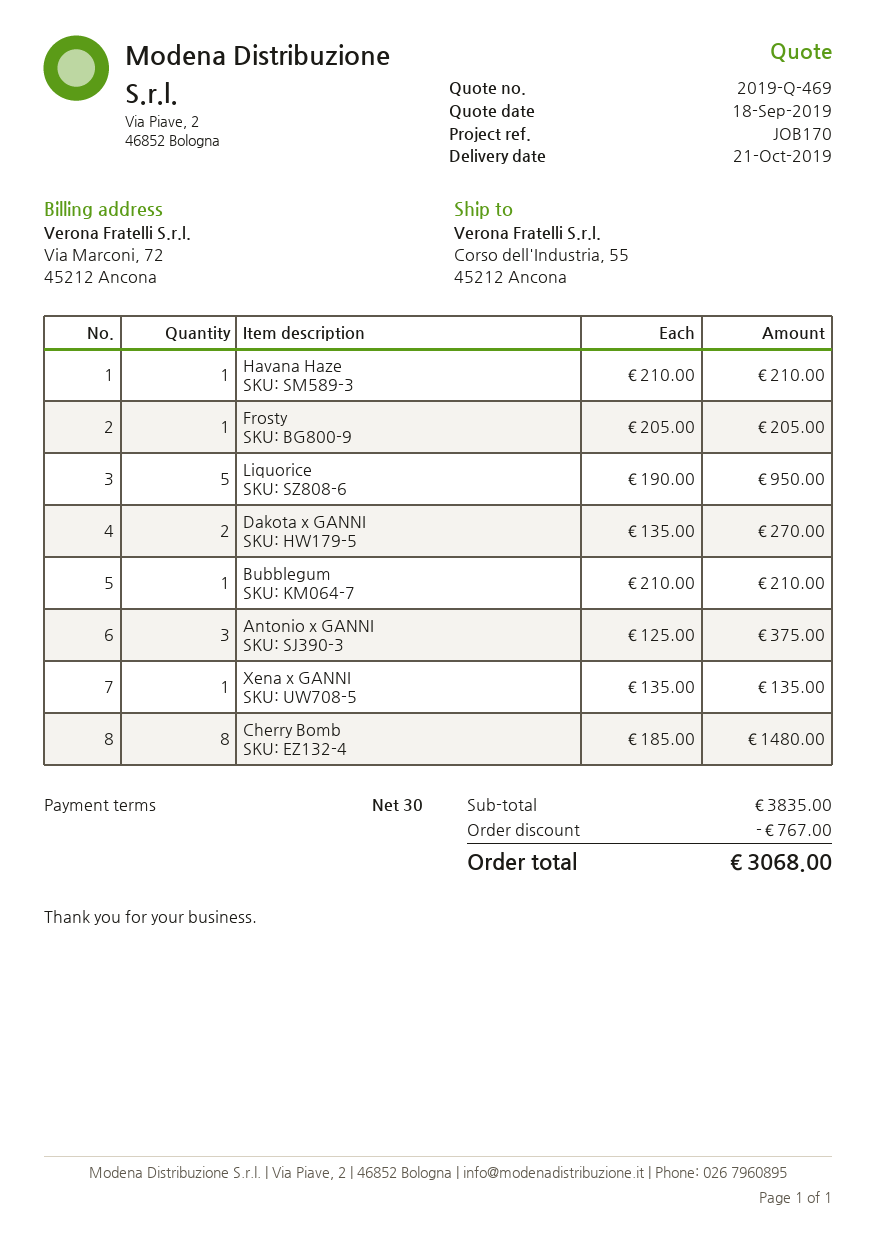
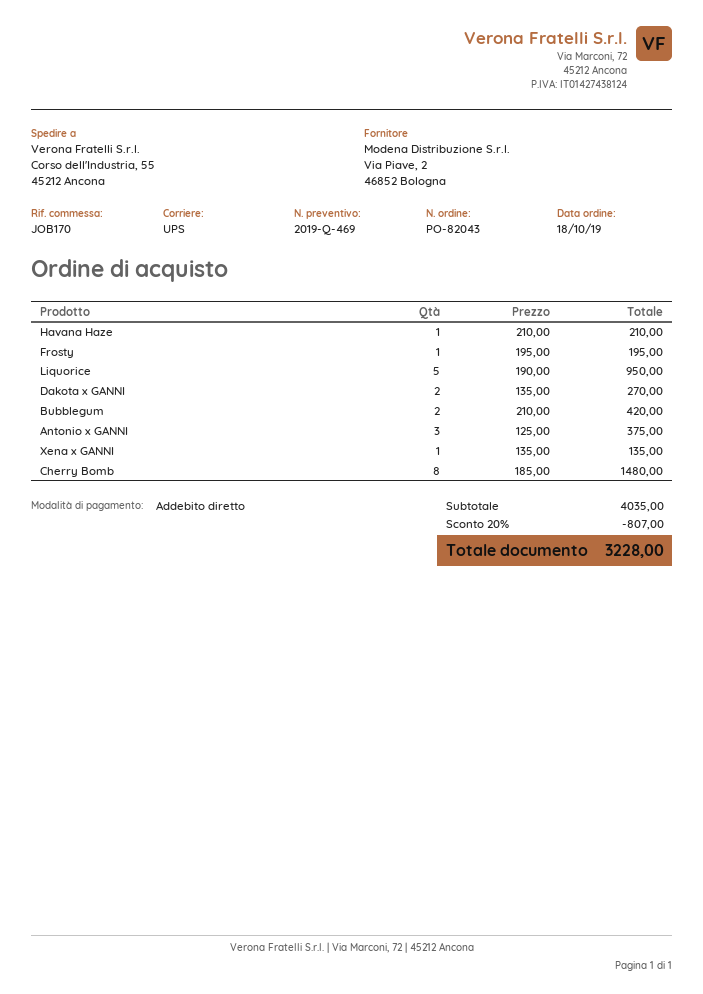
Frosty: 1 x 205.00 = 205.00 -> 1 x 195.00 = 195.00
Bubblegum: 1 x 210.00 = 210.00 -> 2 x 210.00 = 420.00
subtotal: 3835.00 -> 4035.00
discount: 767.00 -> 807.00
total: 3068.00 -> 3228.00

